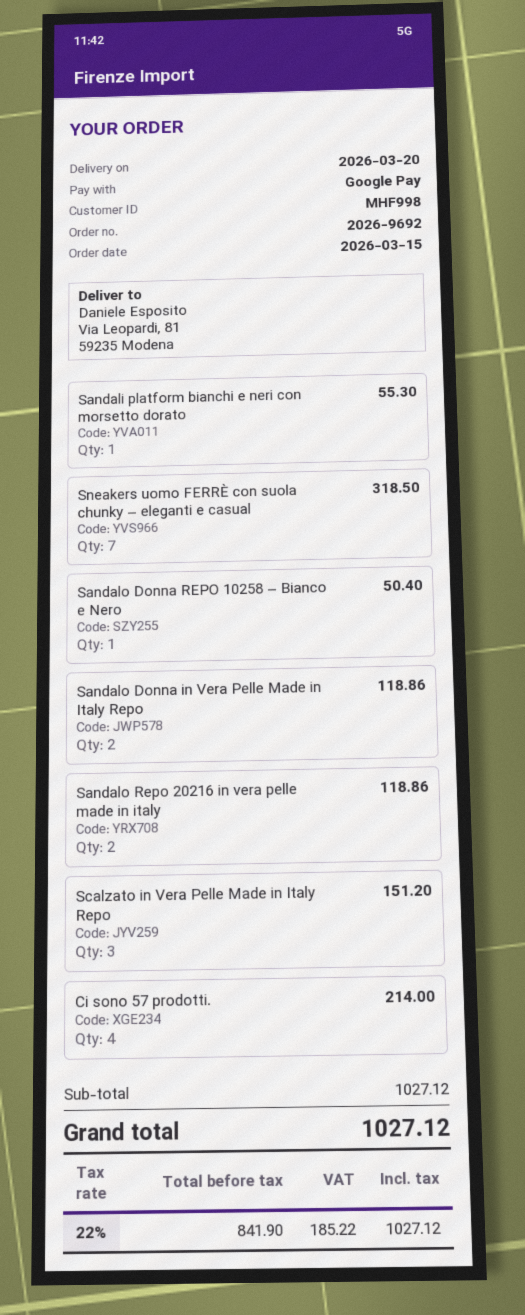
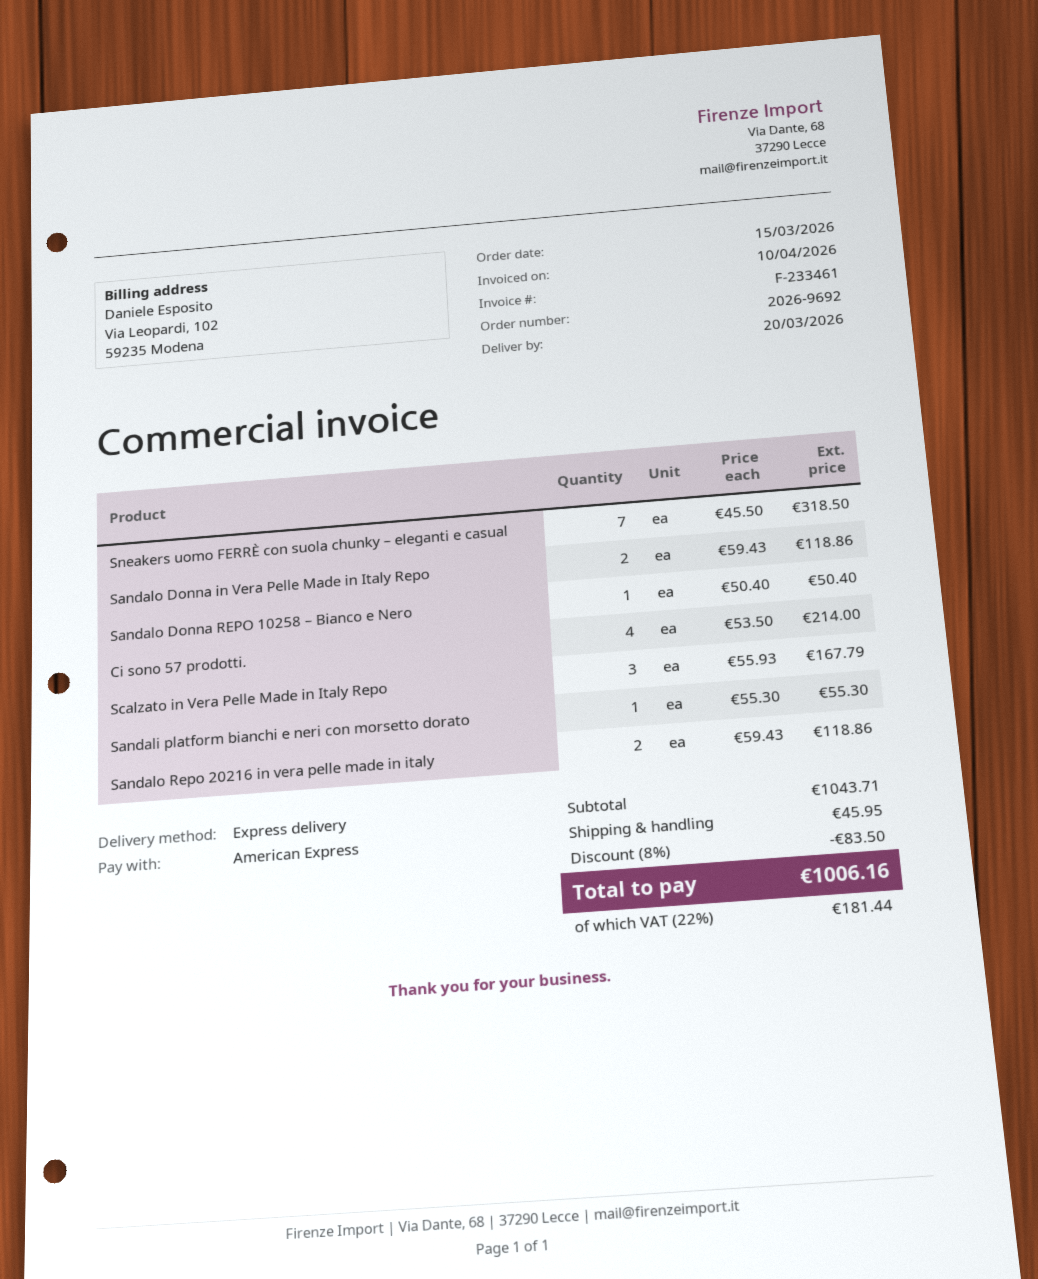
payment method: Google Pay -> American Express
Scalzato in Vera Pelle Made in Italy Repo: 3 for 151.20 -> 3 for 167.79
subtotal: 1027.12 -> 1043.71
discount: none -> 8% = 83.50
shipping: none -> 45.95
tax: 22% = 185.22 -> 22% = 181.44
total: 1027.12 -> 1006.16

